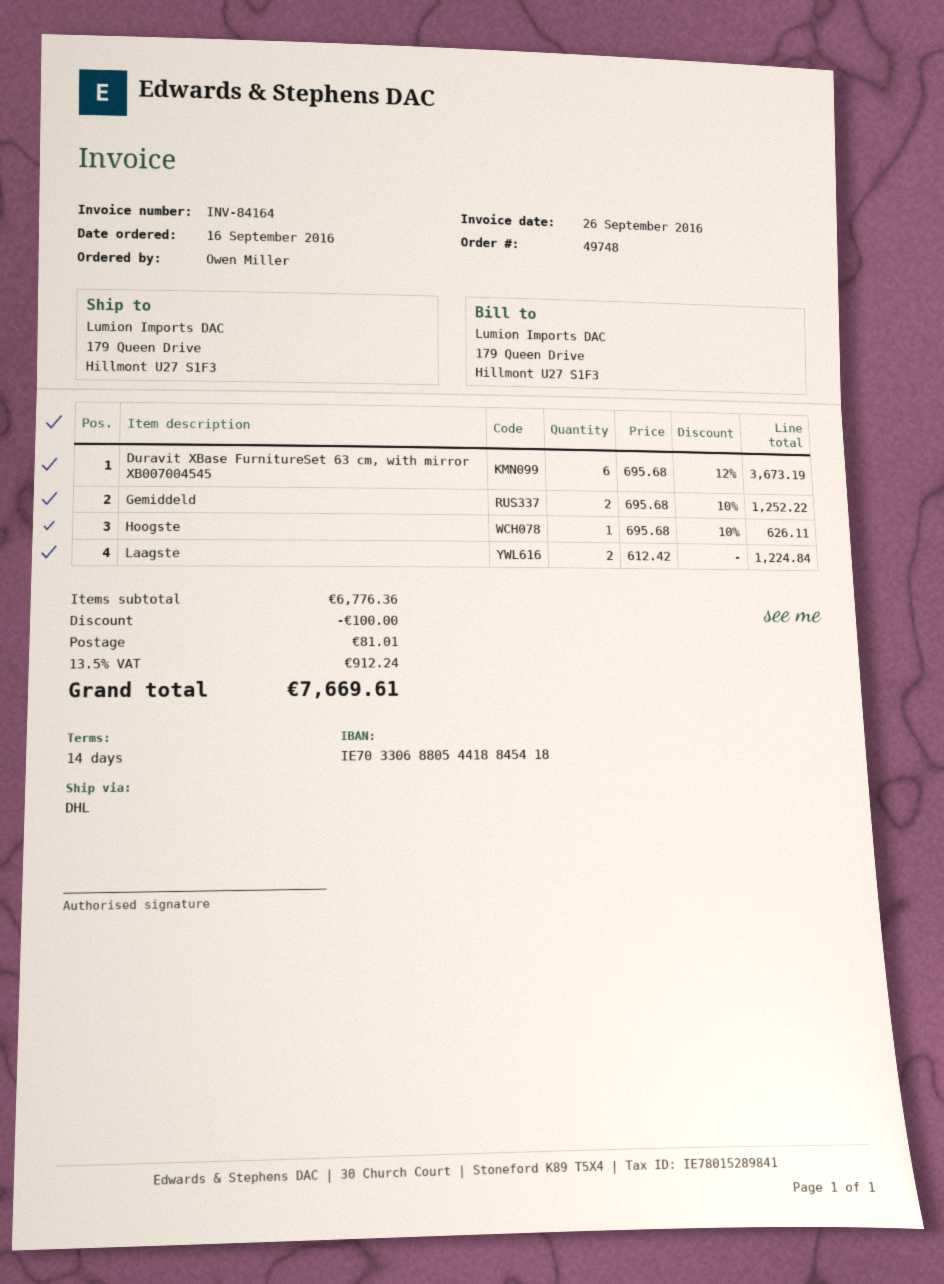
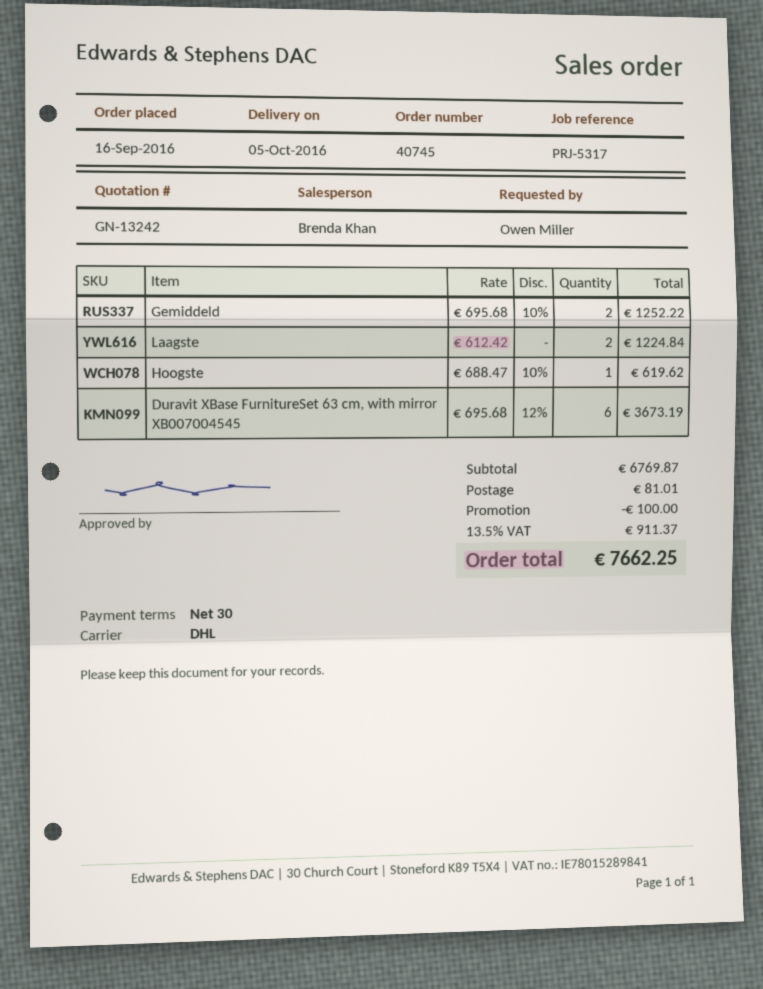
order number: 49748 -> 40745
payment terms: 14 days -> 30 days
Hoogste: 1 x 695.68 - 10% = 626.11 -> 1 x 688.47 - 10% = 619.62
subtotal: 6776.36 -> 6769.87
tax: 13.5% = 912.24 -> 13.5% = 911.37
total: 7669.61 -> 7662.25

